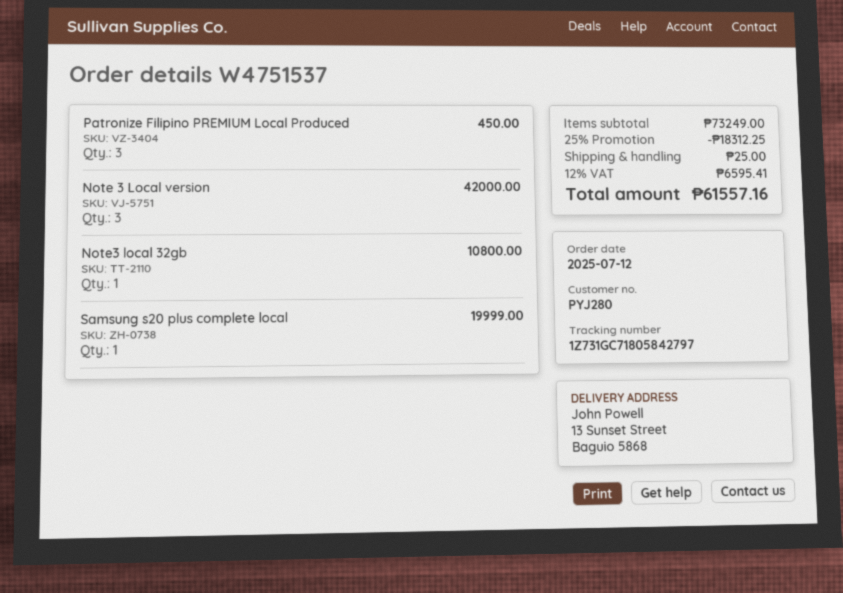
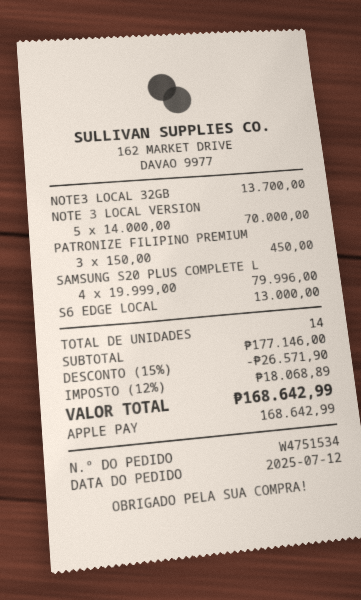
order number: W4751537 -> W4751534
Note 3 Local version: 3 for 42000.00 -> 5 for 70000.00
Note3 local 32gb: 1 for 10800.00 -> 1 for 13700.00
Samsung s20 plus complete local: 1 for 19999.00 -> 4 for 79996.00
S6 EDGE LOCAL: none -> 1 for 13000.00
subtotal: 73249.00 -> 177146.00
discount: 25% = 18312.25 -> 15% = 26571.90
shipping: 25.00 -> none
tax: 12% = 6595.41 -> 12% = 18068.89
total: 61557.16 -> 168642.99

